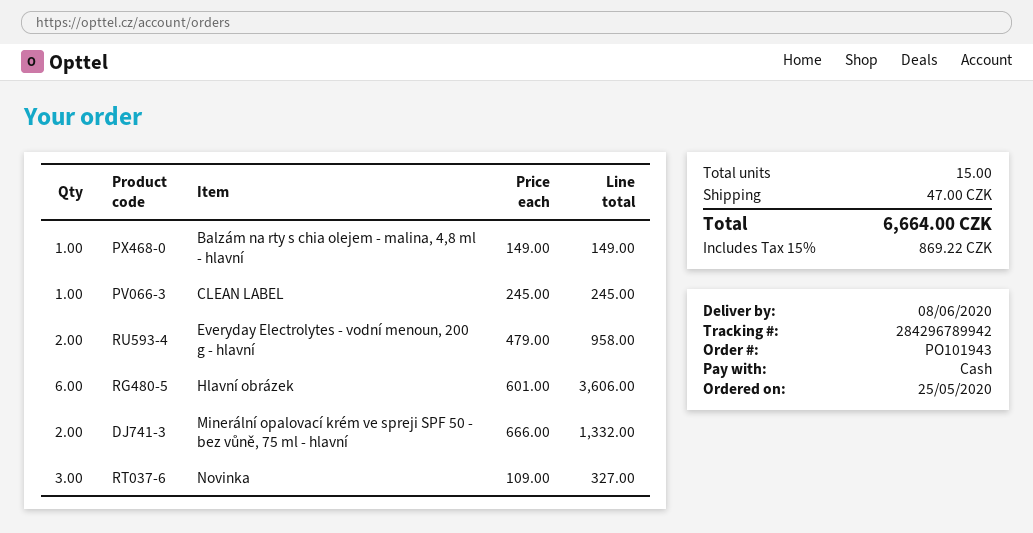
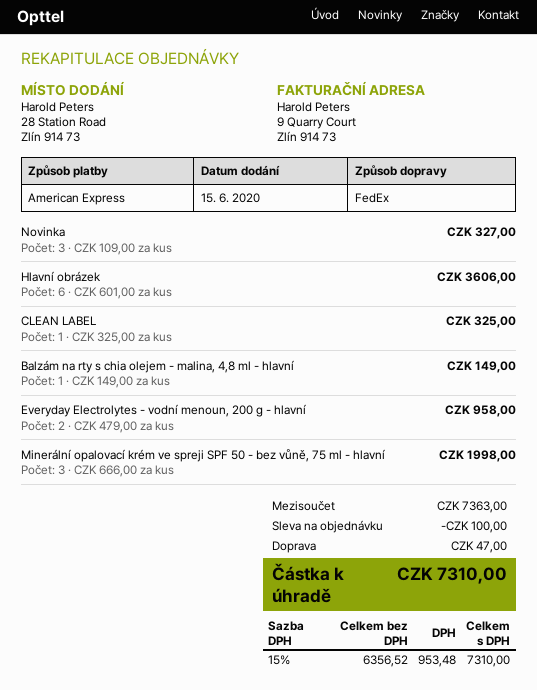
delivery date: 2020-06-08 -> 2020-06-15
payment method: cash -> American Express
CLEAN LABEL: 1 x 245.00 = 245.00 -> 1 x 325.00 = 325.00
Minerální opalovací krém ve spreji SPF 50 - bez vůně, 75 ml - hlavní: 2 x 666.00 = 1332.00 -> 3 x 666.00 = 1998.00
discount: none -> 100.00
tax: 15% = 869.22 -> 15% = 953.48
total: 6664.00 -> 7310.00

